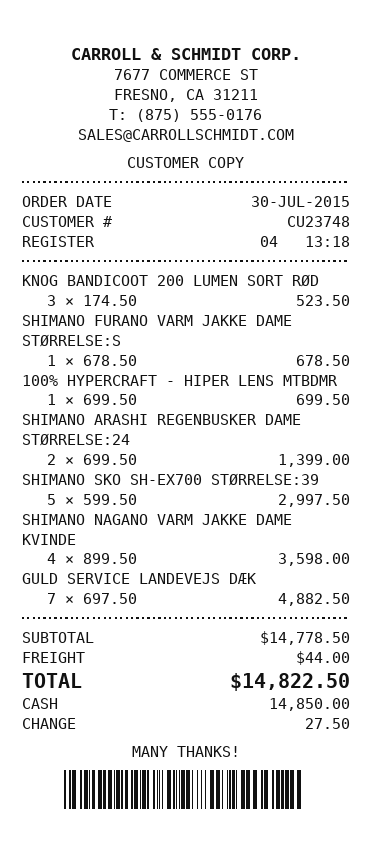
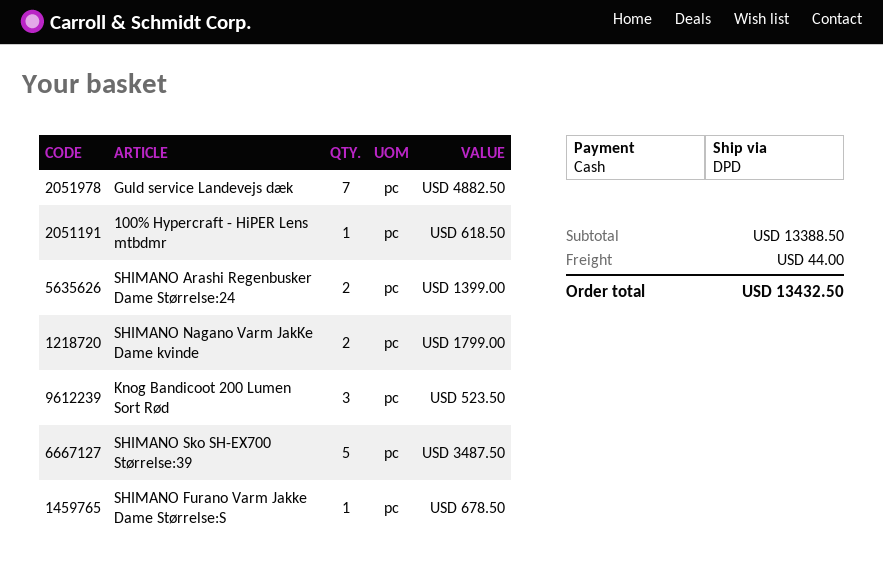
100% HYPERCRAFT - HIPER LENS MTBDMR: 1 for 699.50 -> 1 for 618.50
SHIMANO SKO SH-EX700 STØRRELSE:39: 5 for 2997.50 -> 5 for 3487.50
SHIMANO NAGANO VARM JAKKE DAME KVINDE: 4 for 3598.00 -> 2 for 1799.00
subtotal: 14778.50 -> 13388.50
total: 14822.50 -> 13432.50

